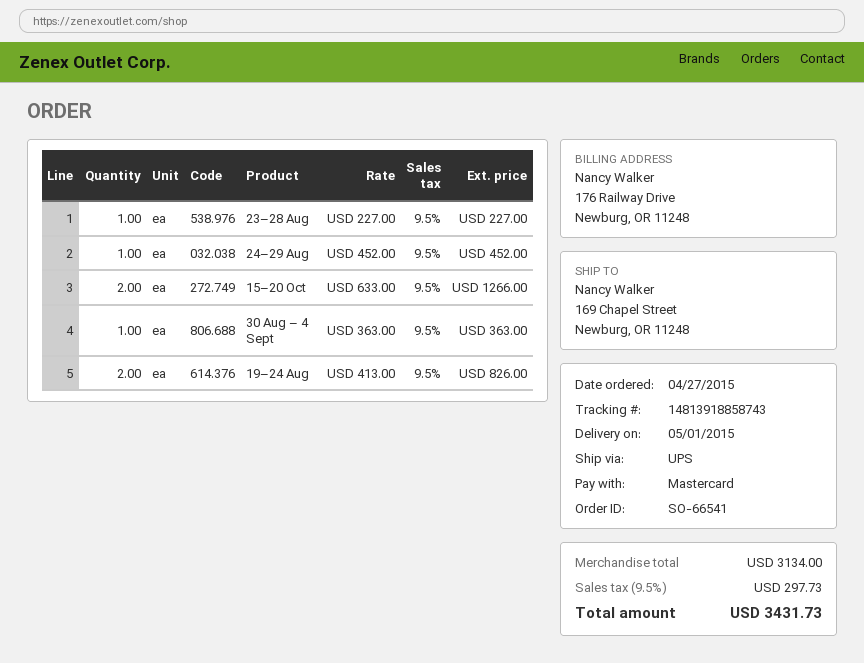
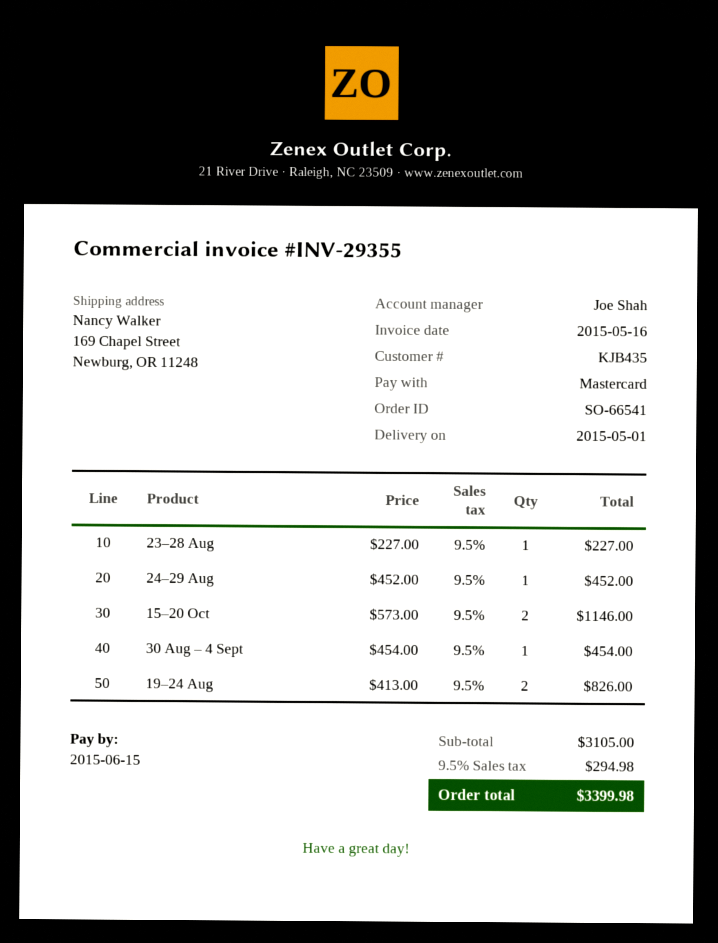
15–20 Oct: 2 x 633.00 = 1266.00 -> 2 x 573.00 = 1146.00
30 Aug – 4 Sept: 1 x 363.00 = 363.00 -> 1 x 454.00 = 454.00
subtotal: 3134.00 -> 3105.00
tax: 9.5% = 297.73 -> 9.5% = 294.98
total: 3431.73 -> 3399.98

